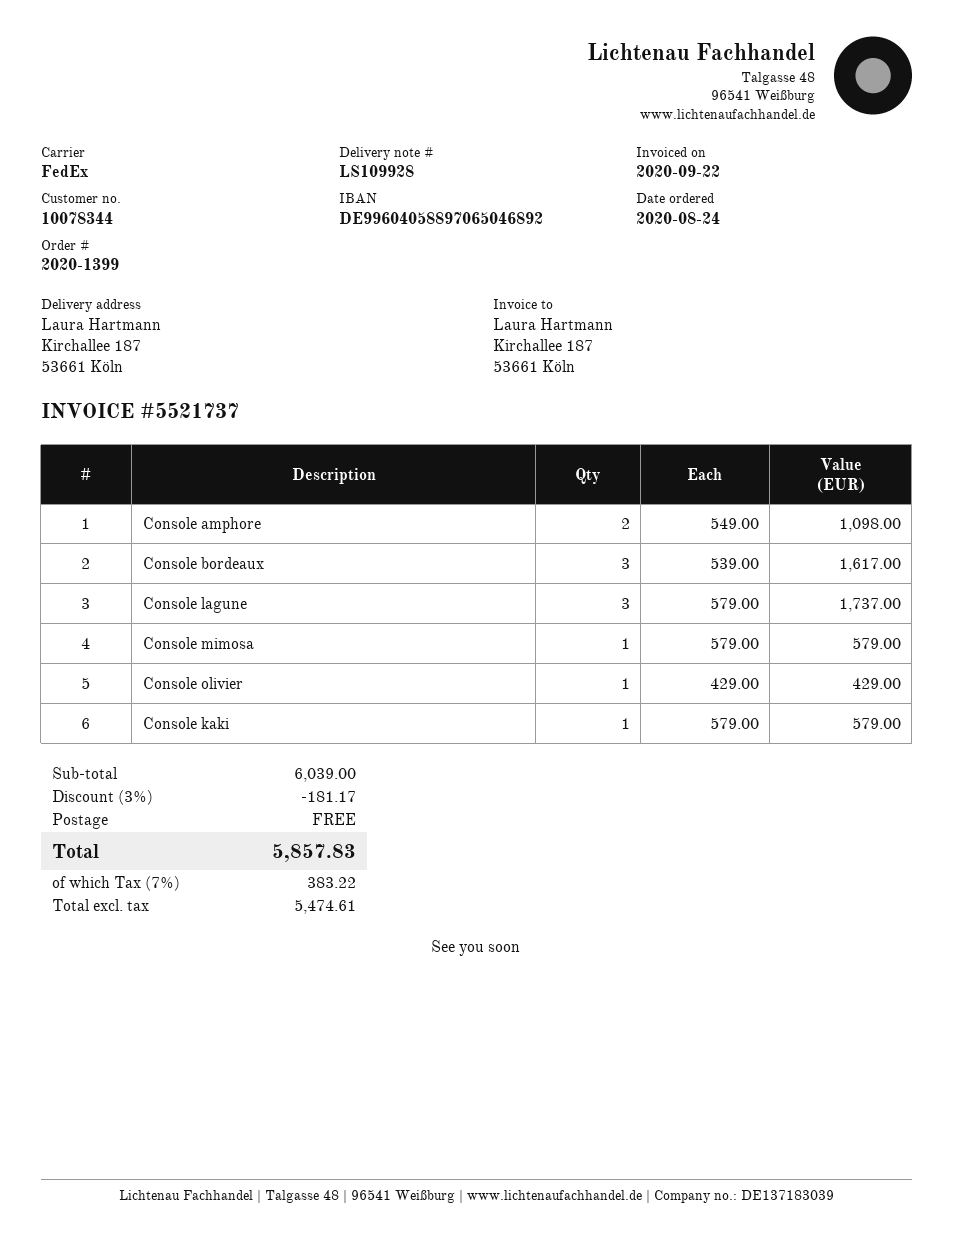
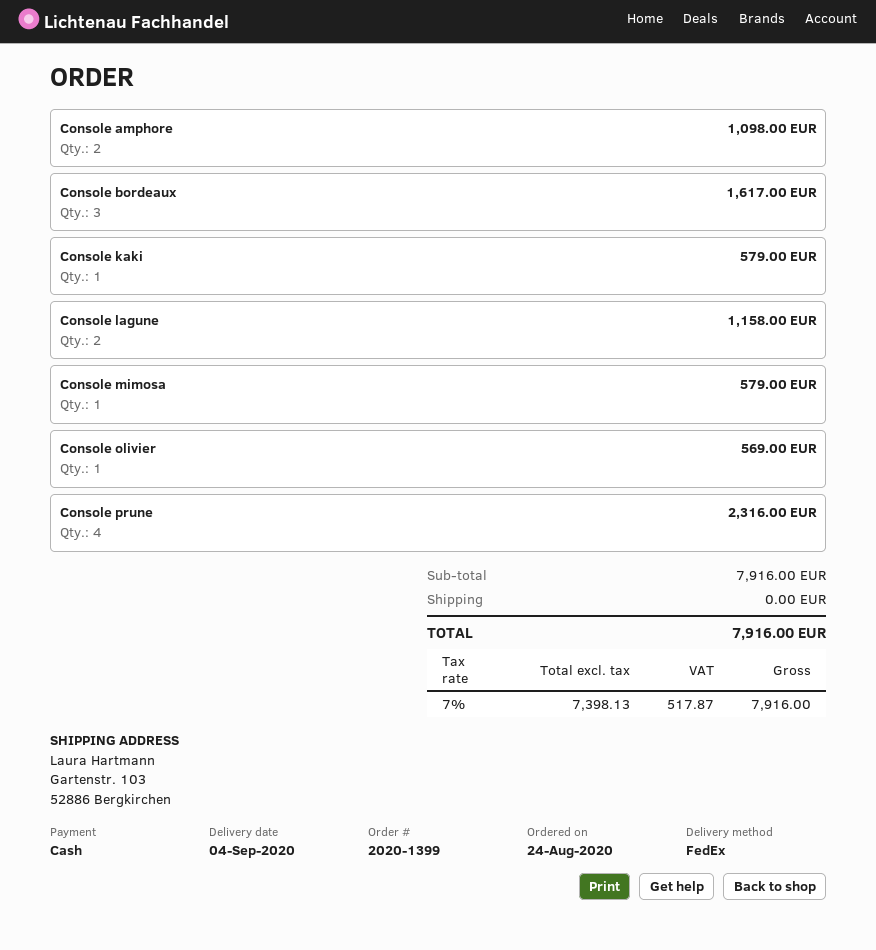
ship to: Kirchallee 187, 53661 Köln -> Gartenstr. 103, 52886 Bergkirchen
Console lagune: 3 for 1737.00 -> 2 for 1158.00
Console olivier: 1 for 429.00 -> 1 for 569.00
Console prune: none -> 4 for 2316.00
subtotal: 6039.00 -> 7916.00
discount: 3% = 181.17 -> none
net: 5474.61 -> 7398.13
tax: 7% = 383.22 -> 7% = 517.87
total: 5857.83 -> 7916.00

